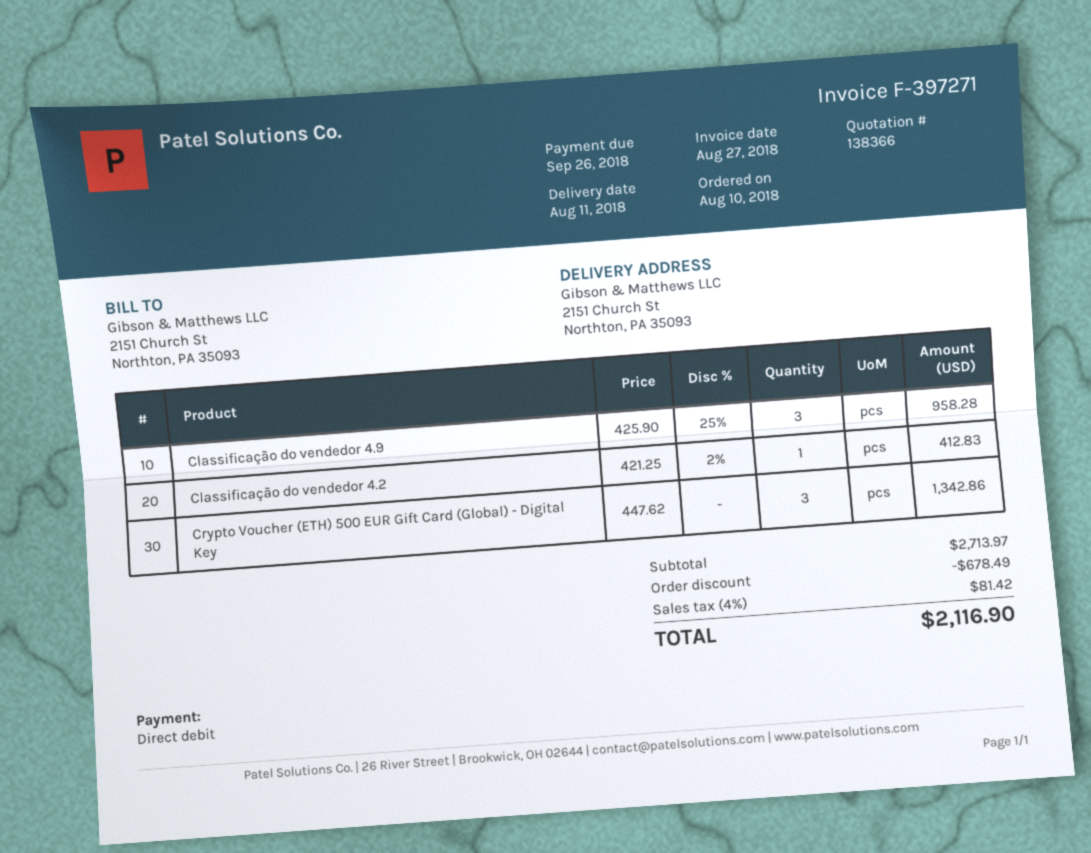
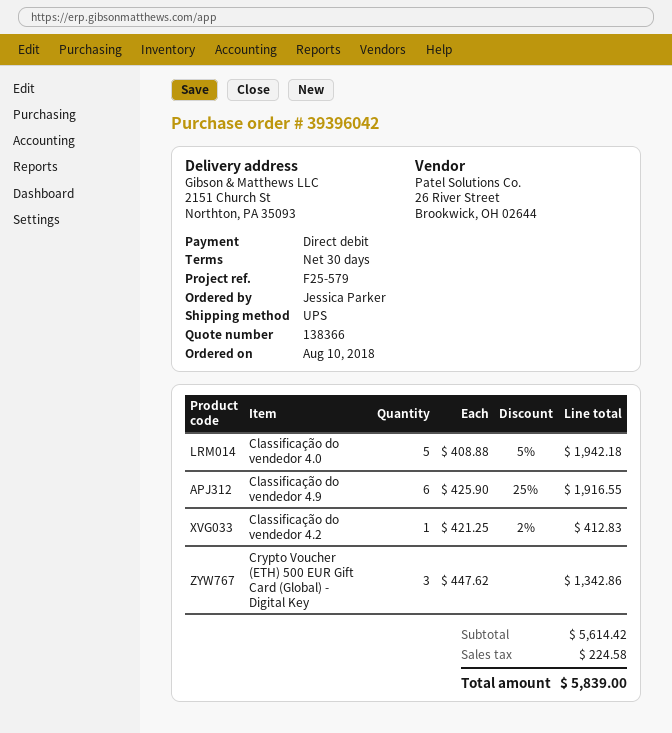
Classificação do vendedor 4.9: 3 x 425.90 - 25% = 958.28 -> 6 x 425.90 - 25% = 1916.55
Classificação do vendedor 4.0: none -> 5 x 408.88 - 5% = 1942.18
subtotal: 2713.97 -> 5614.42
discount: 678.49 -> none
tax: 81.42 -> 224.58
total: 2116.90 -> 5839.00

